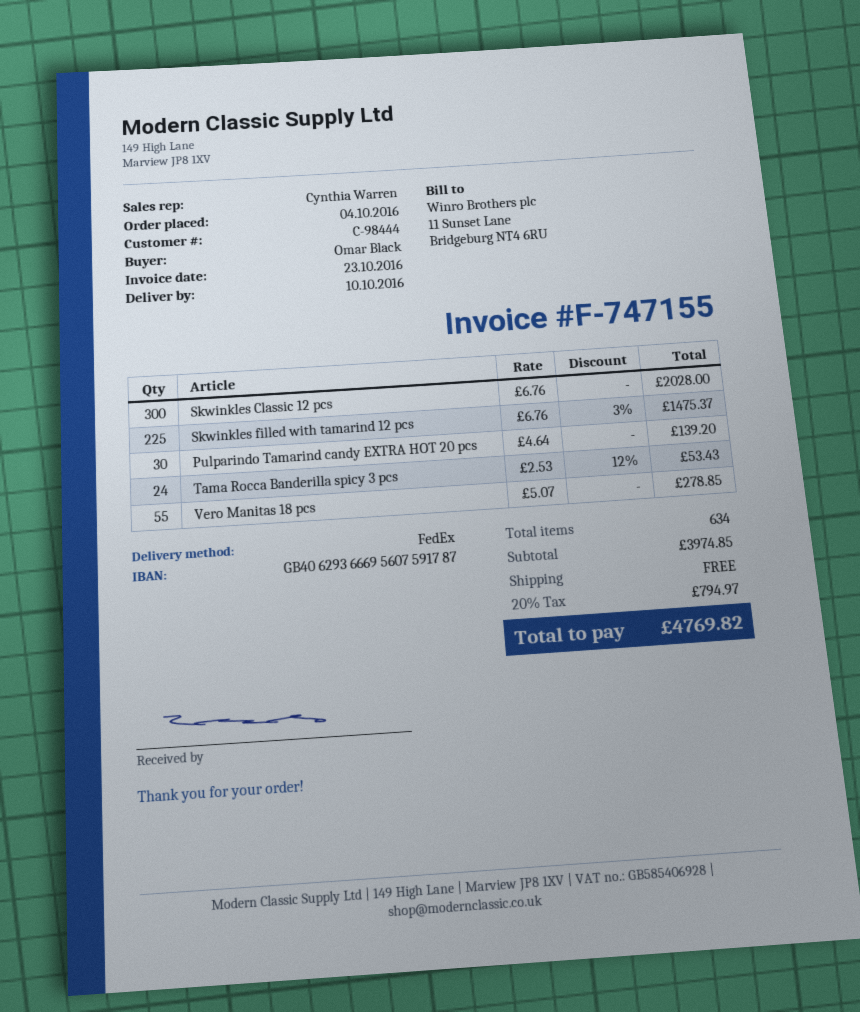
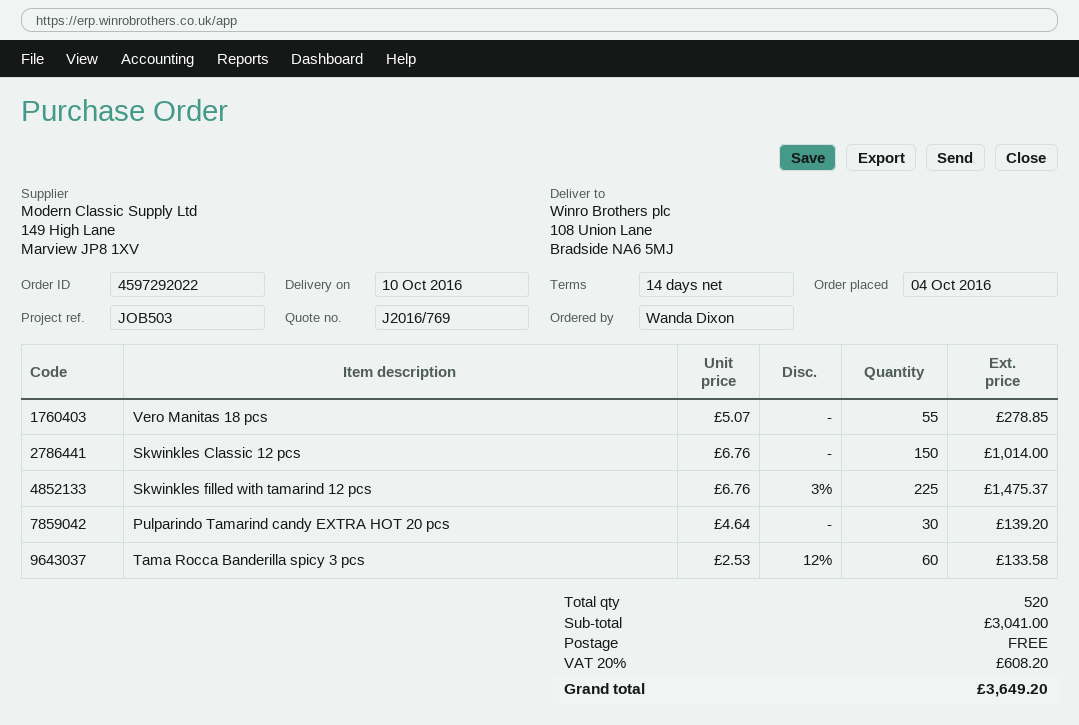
ordered by: Omar Black -> Wanda Dixon
Skwinkles Classic 12 pcs: 300 x 6.76 = 2028.00 -> 150 x 6.76 = 1014.00
Tama Rocca Banderilla spicy 3 pcs: 24 x 2.53 - 12% = 53.43 -> 60 x 2.53 - 12% = 133.58
total quantity: 634 -> 520
subtotal: 3974.85 -> 3041.00
tax: 20% = 794.97 -> 20% = 608.20
total: 4769.82 -> 3649.20

